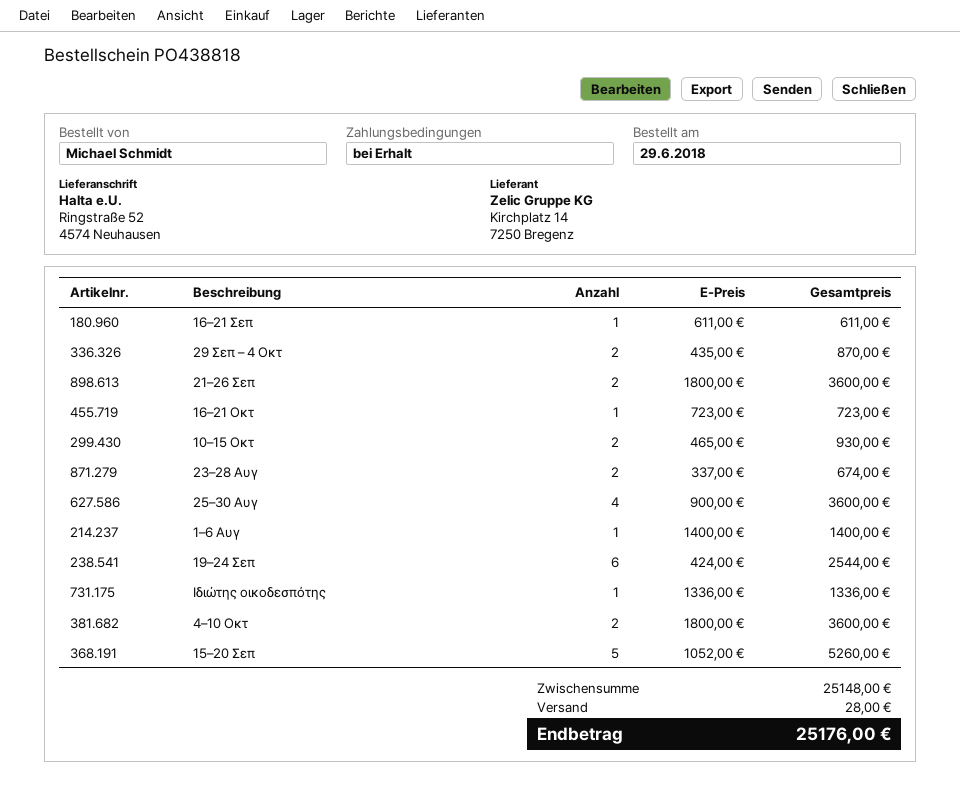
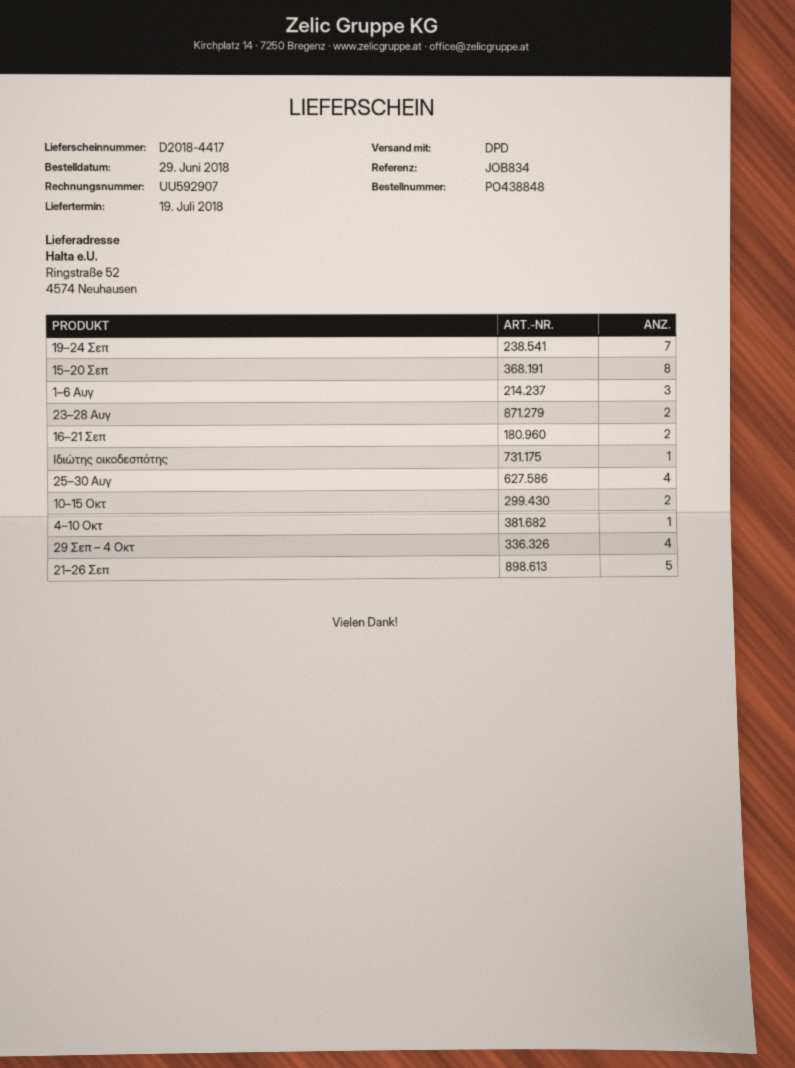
order number: PO438818 -> PO438848
16–21 Σεπ: 1 -> 2
29 Σεπ – 4 Οκτ: 2 -> 4
21–26 Σεπ: 2 -> 5
16–21 Οκτ: 1 -> none
1–6 Αυγ: 1 -> 3
19–24 Σεπ: 6 -> 7
4–10 Οκτ: 2 -> 1
15–20 Σεπ: 5 -> 8

